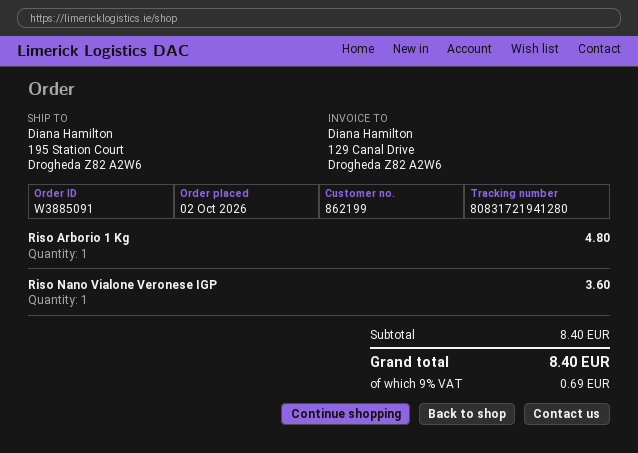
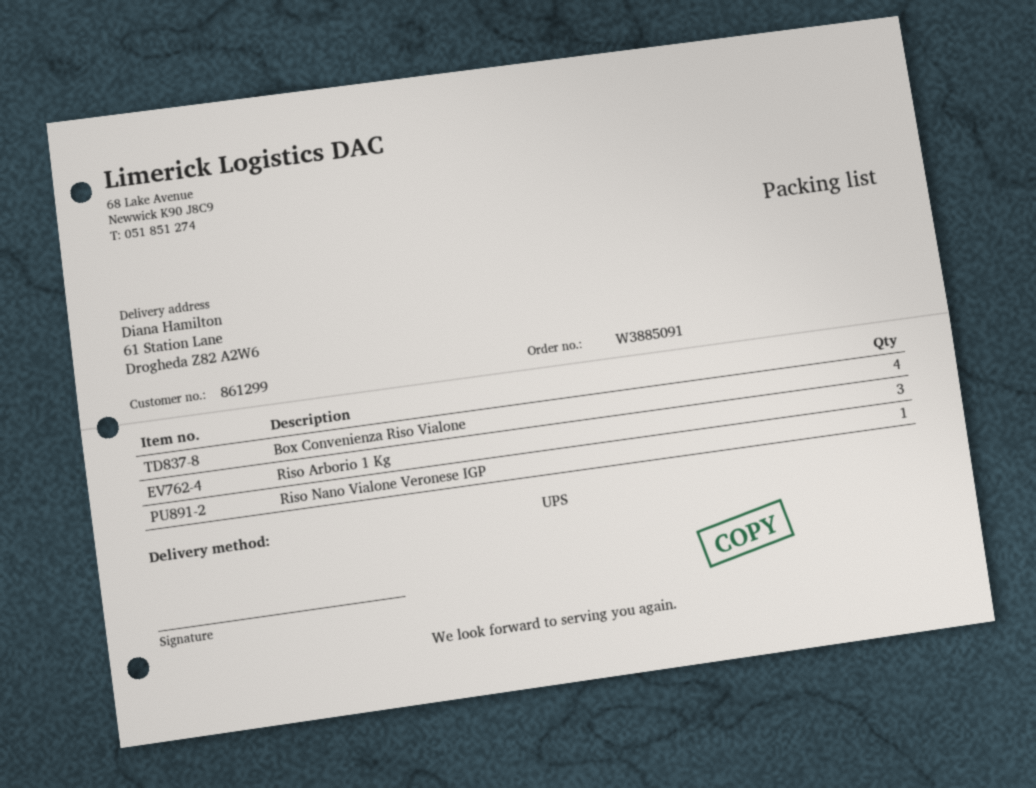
customer number: 862199 -> 861299
ship to: 195 Station Court, Drogheda Z82 A2W6 -> 61 Station Lane, Drogheda Z82 A2W6
Riso Arborio 1 Kg: 1 -> 3
Box Convenienza Riso Vialone: none -> 4

